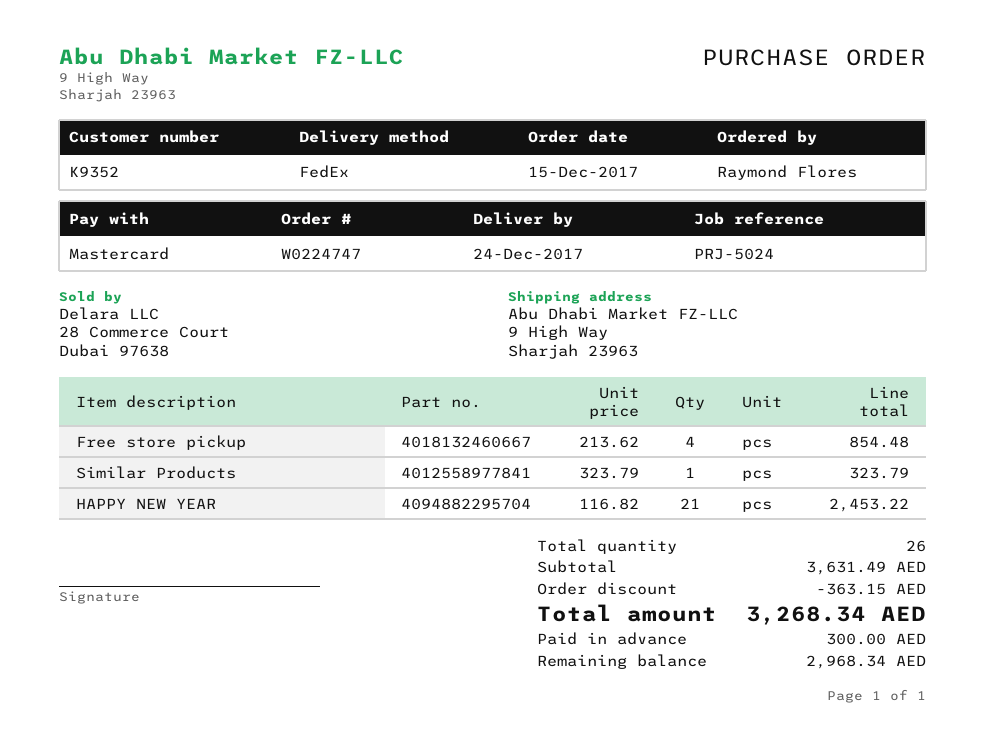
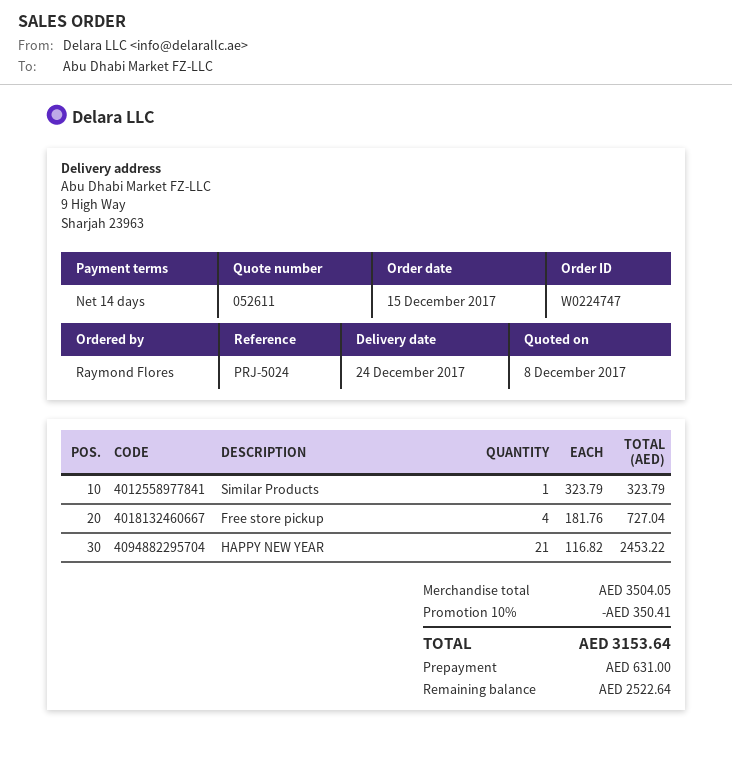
Free store pickup: 4 x 213.62 = 854.48 -> 4 x 181.76 = 727.04
subtotal: 3631.49 -> 3504.05
discount: 363.15 -> 350.41
total: 3268.34 -> 3153.64
deposit: 300.00 -> 631.00
balance: 2968.34 -> 2522.64

